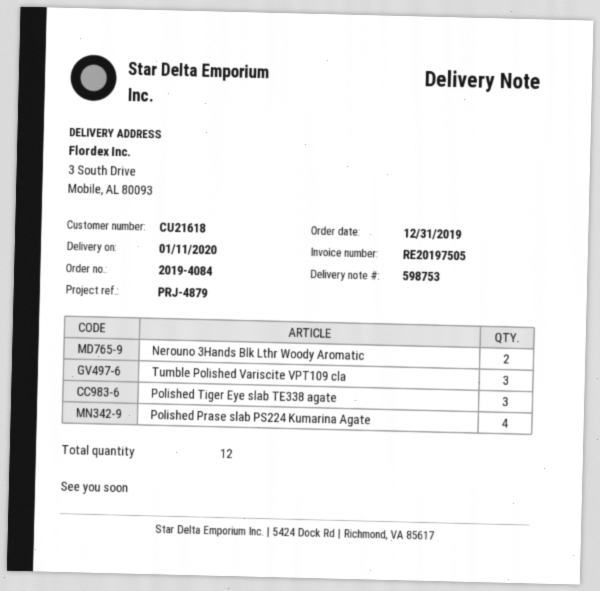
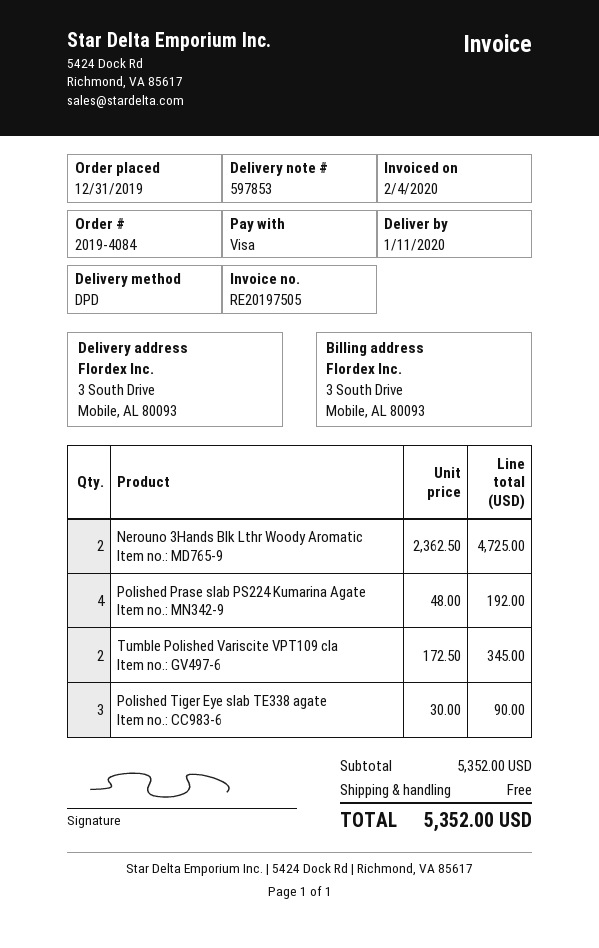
delivery note number: 598753 -> 597853
Tumble Polished Variscite VPT109 cla: 3 -> 2

